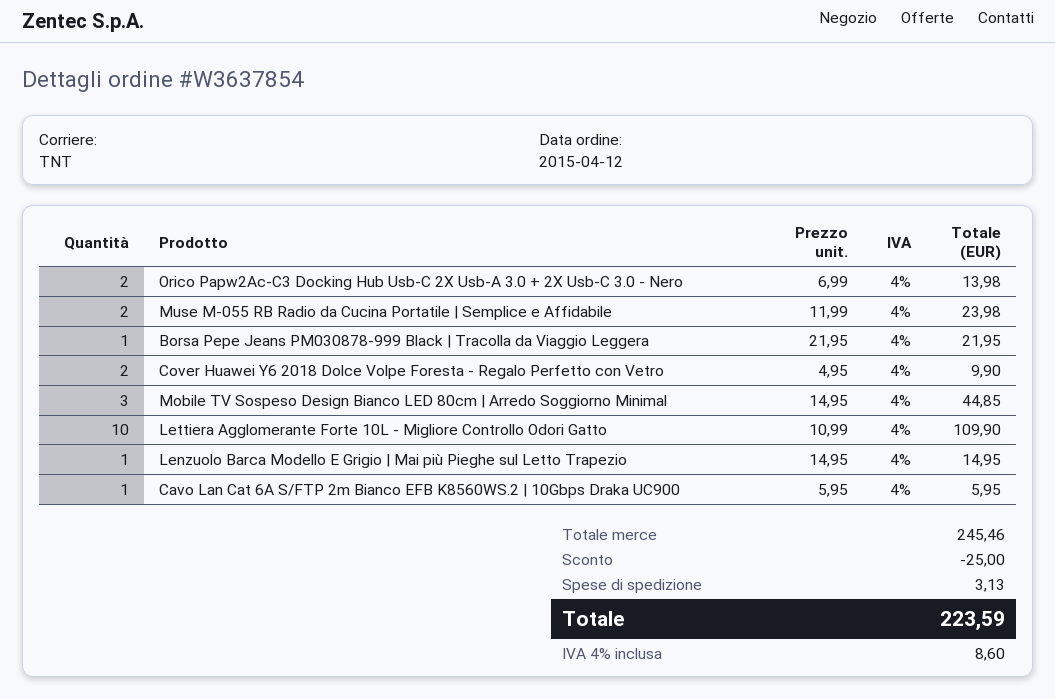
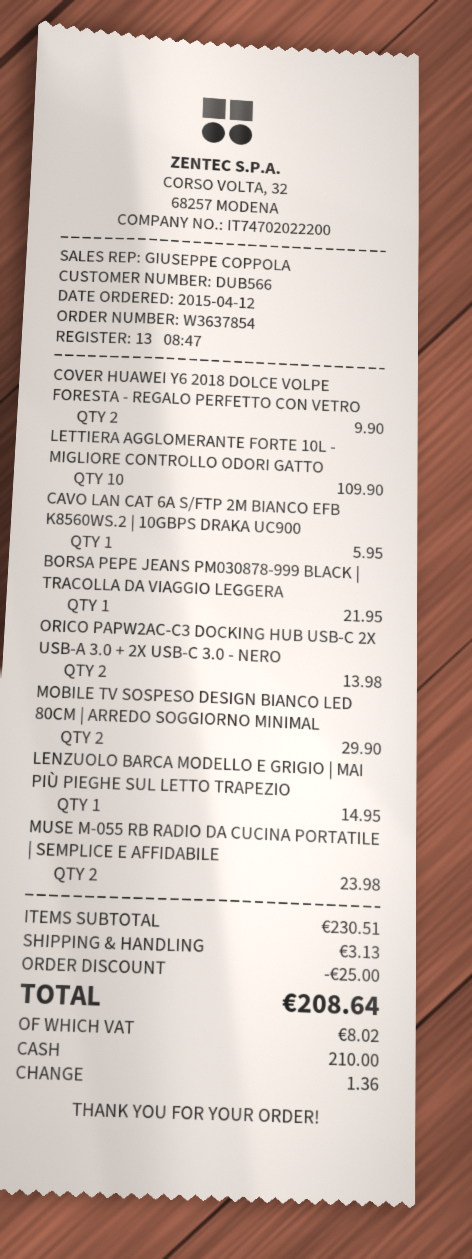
Mobile TV Sospeso Design Bianco LED 80cm | Arredo Soggiorno Minimal: 3 for 44.85 -> 2 for 29.90
subtotal: 245.46 -> 230.51
tax: 8.60 -> 8.02
total: 223.59 -> 208.64

